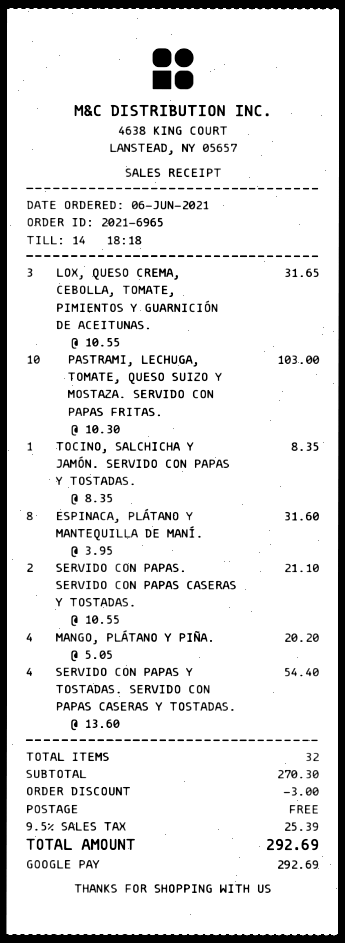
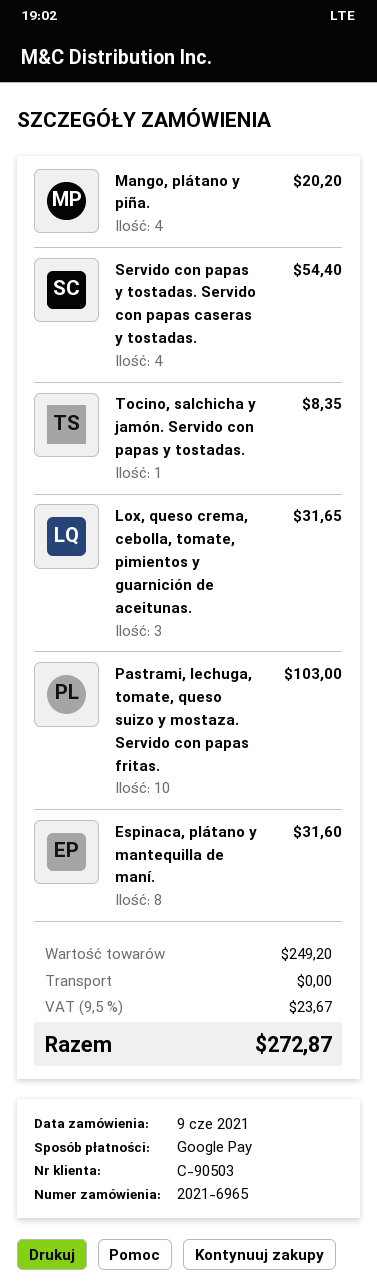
order date: 2021-06-06 -> 2021-06-09
SERVIDO CON PAPAS. SERVIDO CON PAPAS CASERAS Y TOSTADAS.: 2 for 21.10 -> none
subtotal: 270.30 -> 249.20
discount: 3.00 -> none
tax: 9.5% = 25.39 -> 9.5% = 23.67
total: 292.69 -> 272.87

